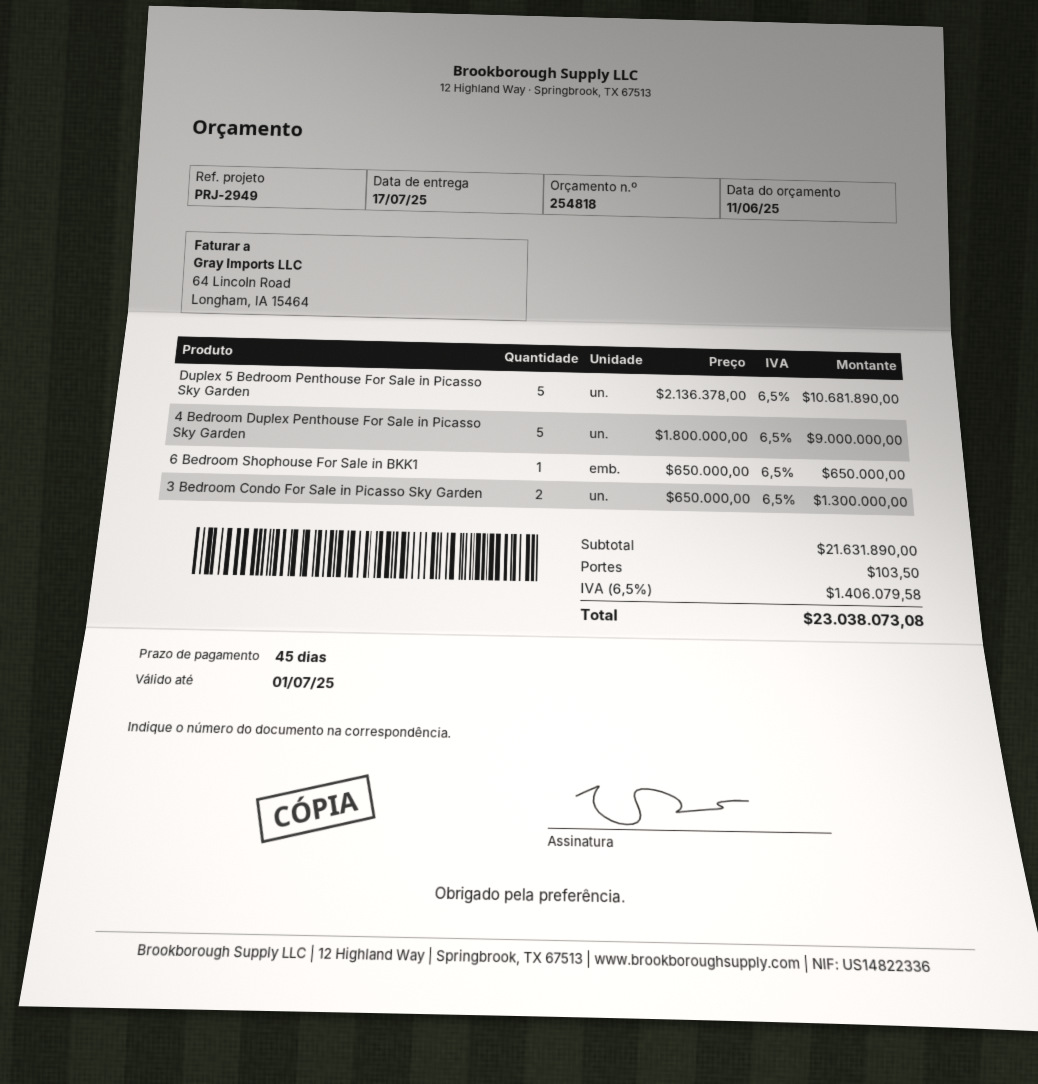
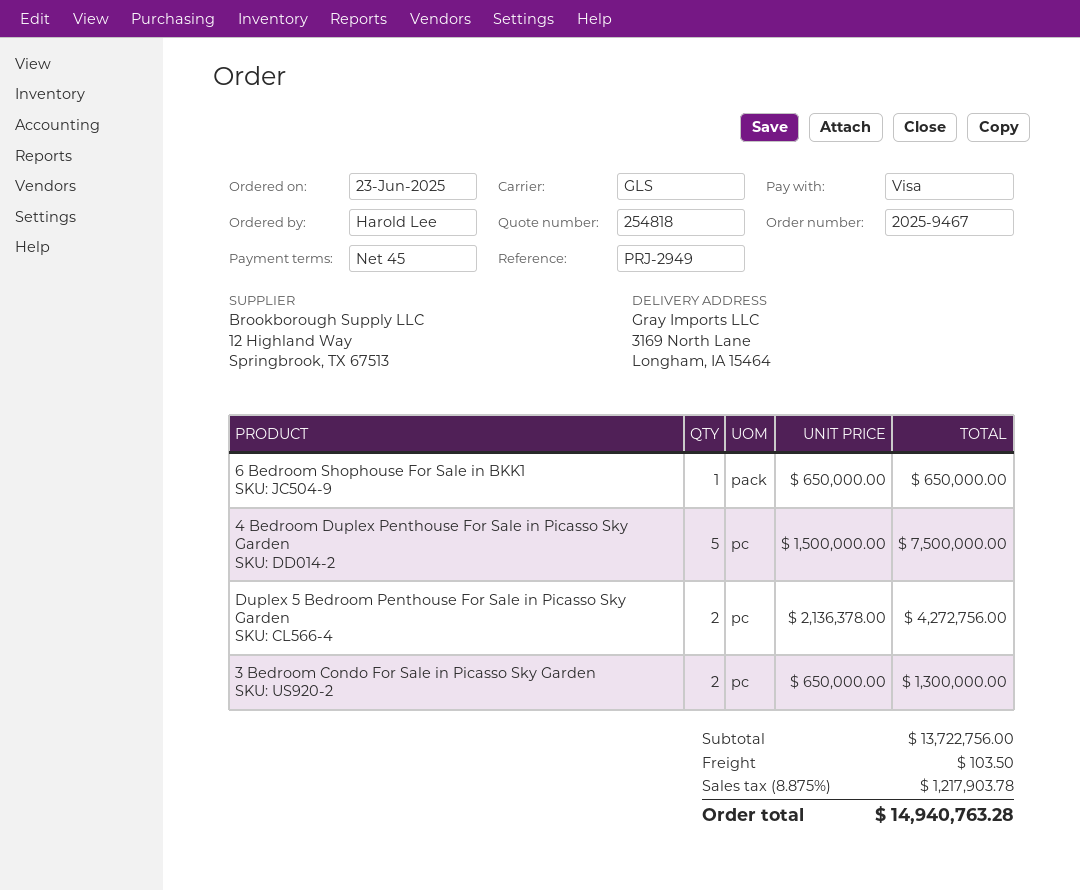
Duplex 5 Bedroom Penthouse For Sale in Picasso Sky Garden: 5 x 2136378.00 = 10681890.00 -> 2 x 2136378.00 = 4272756.00
4 Bedroom Duplex Penthouse For Sale in Picasso Sky Garden: 5 x 1800000.00 = 9000000.00 -> 5 x 1500000.00 = 7500000.00
subtotal: 21631890.00 -> 13722756.00
tax: 6.5% = 1406079.58 -> 8.875% = 1217903.78
total: 23038073.08 -> 14940763.28

